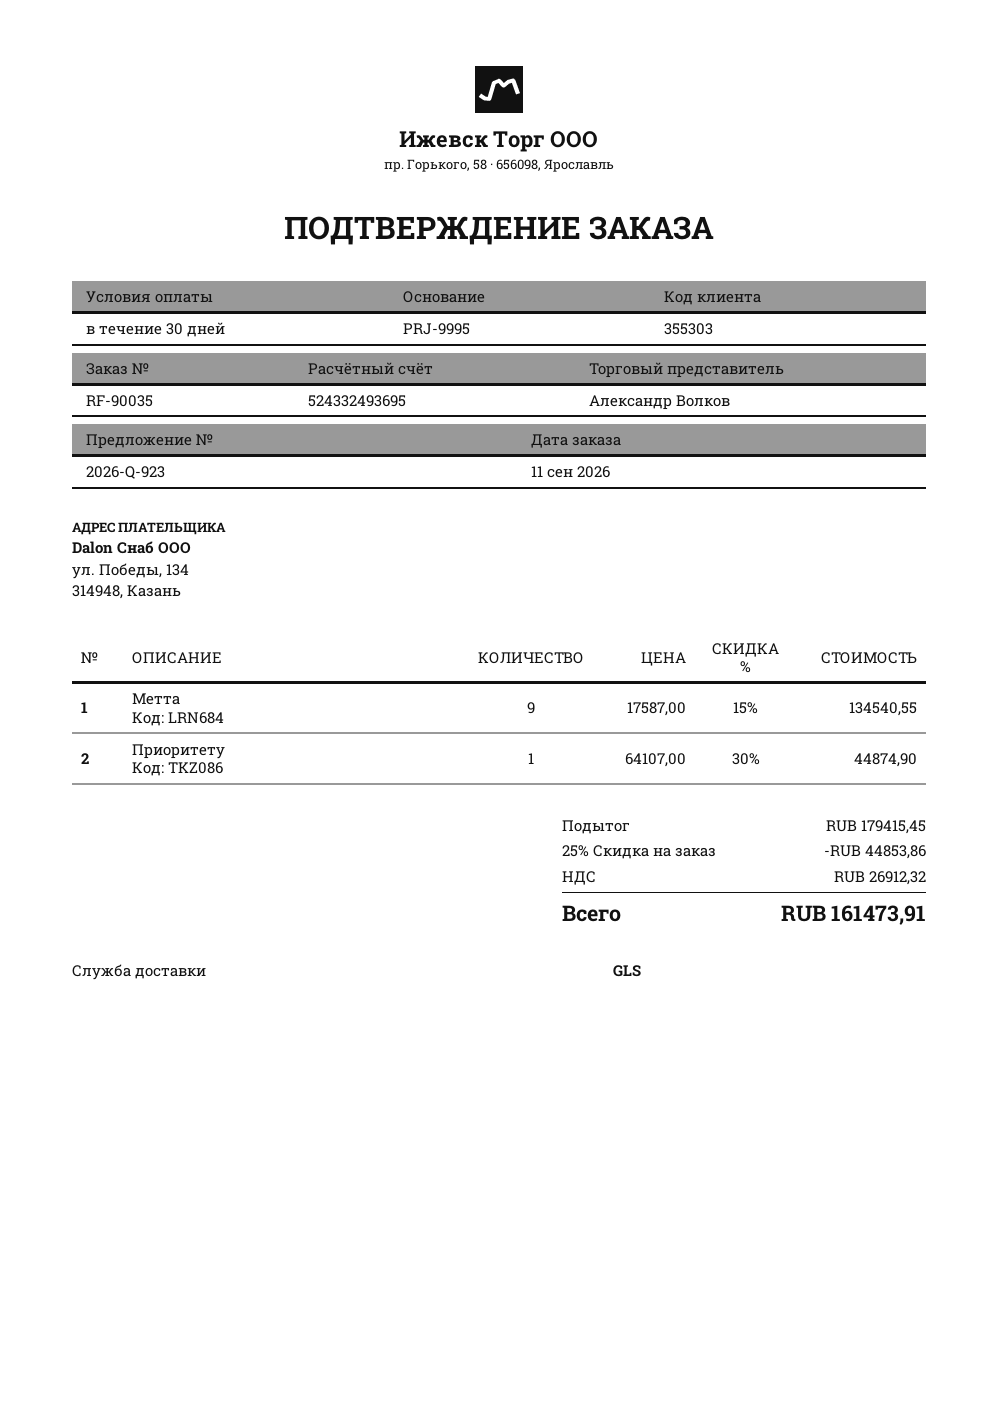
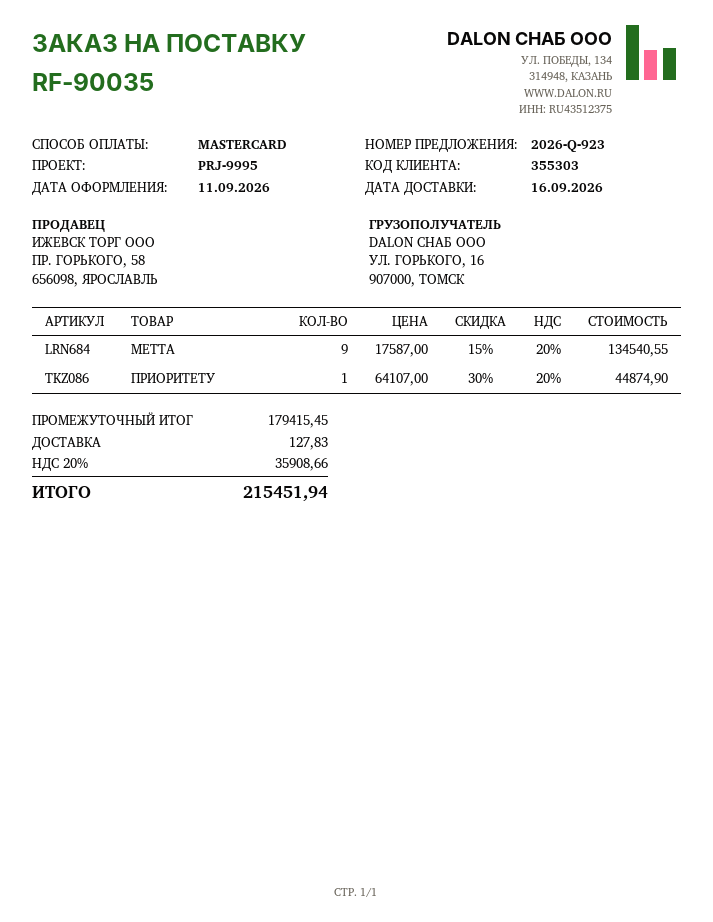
discount: 25% = 44853.86 -> none
shipping: none -> 127.83
tax: 26912.32 -> 35908.66
total: 161473.91 -> 215451.94

